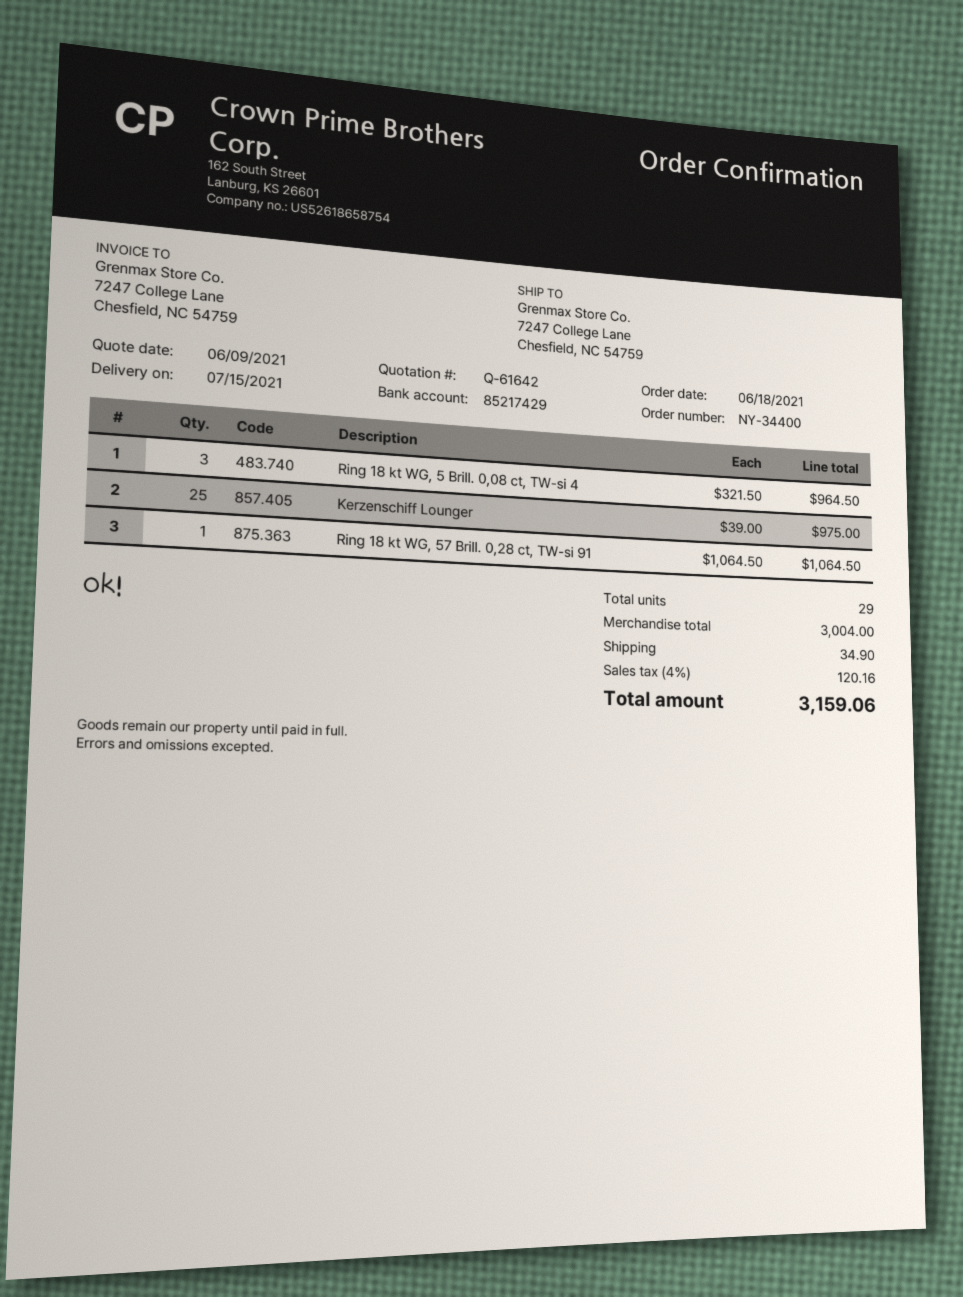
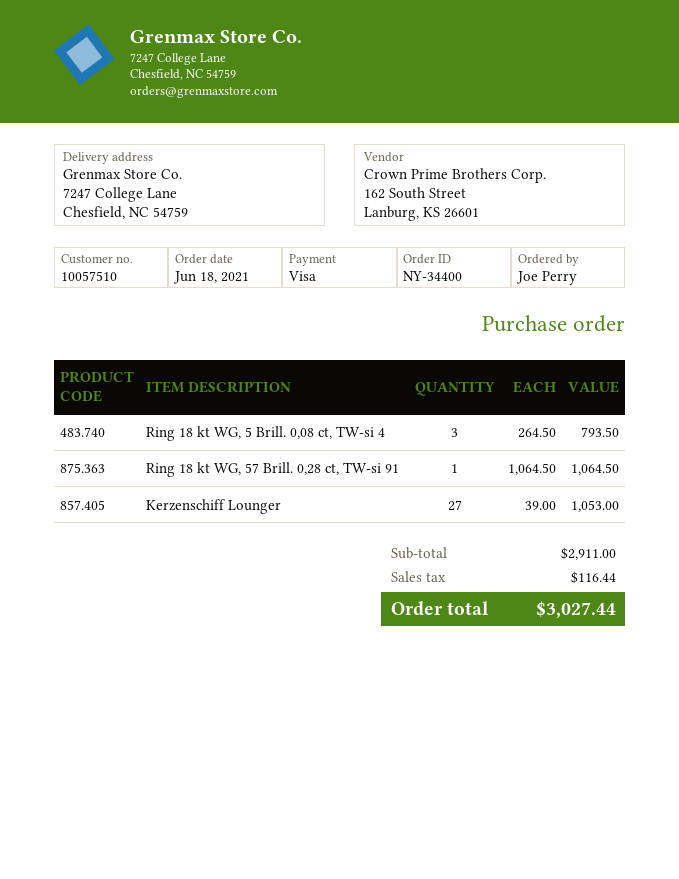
Ring 18 kt WG, 5 Brill. 0,08 ct, TW-si 4: 3 x 321.50 = 964.50 -> 3 x 264.50 = 793.50
Kerzenschiff Lounger: 25 x 39.00 = 975.00 -> 27 x 39.00 = 1053.00
subtotal: 3004.00 -> 2911.00
shipping: 34.90 -> none
tax: 120.16 -> 116.44
total: 3159.06 -> 3027.44

